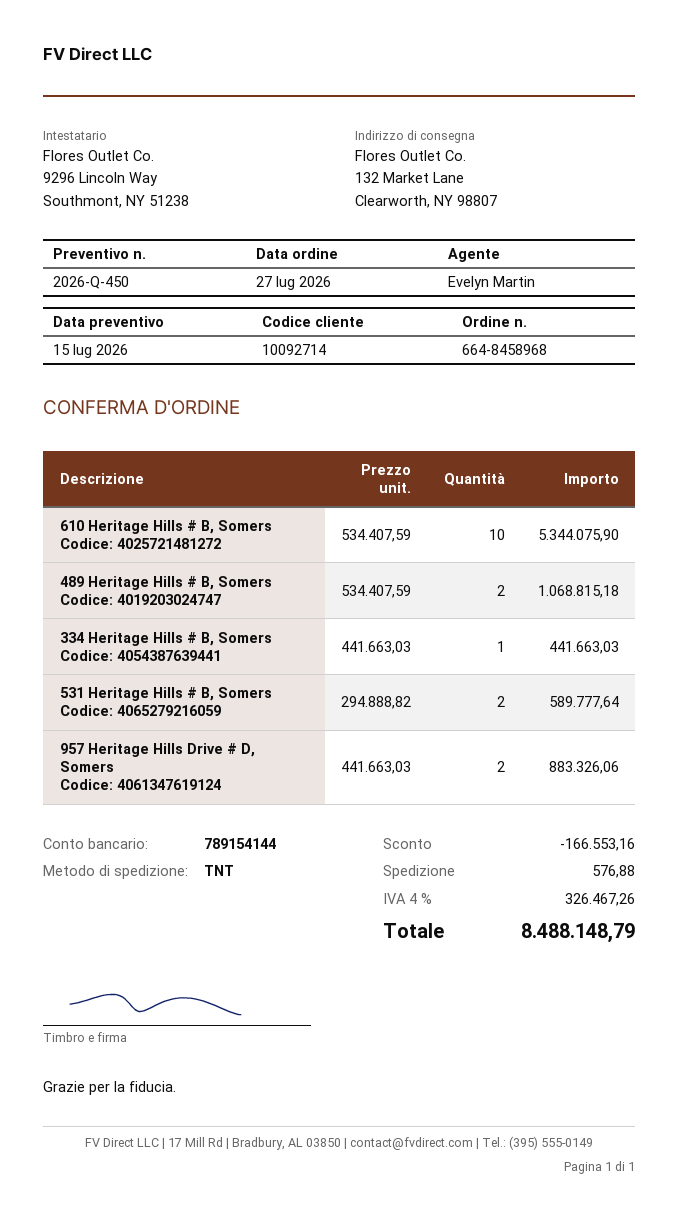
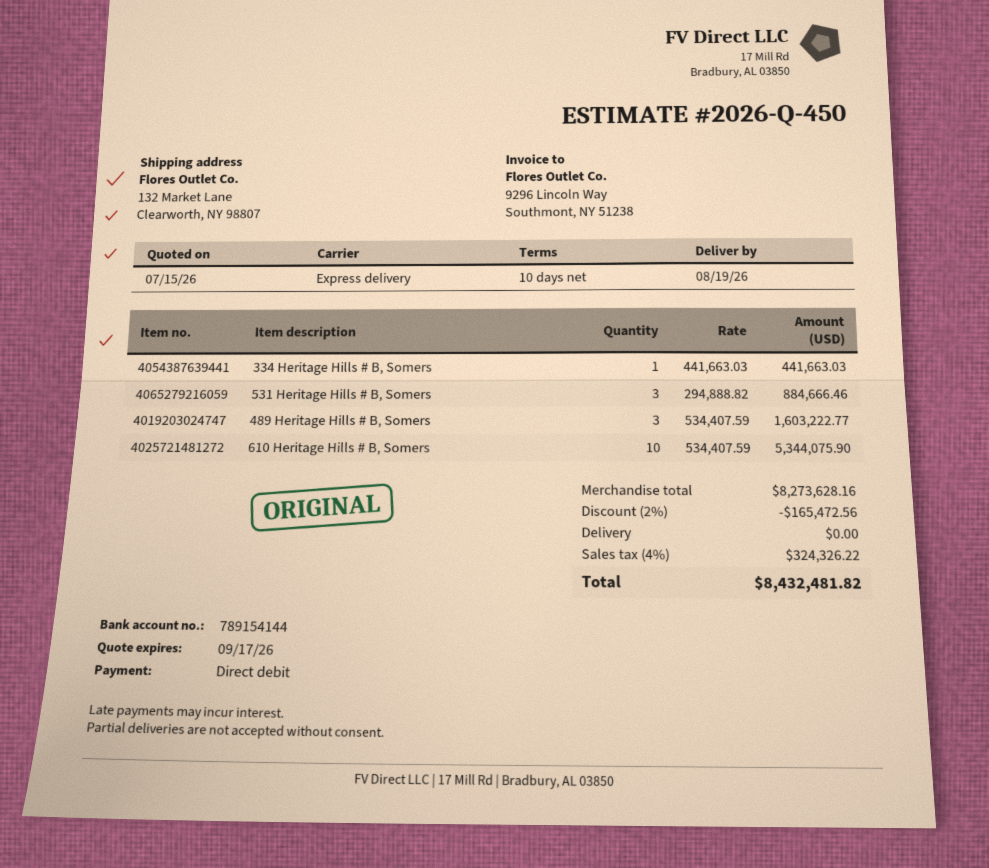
shipping method: TNT -> express
489 Heritage Hills # B, Somers: 2 x 534407.59 = 1068815.18 -> 3 x 534407.59 = 1603222.77
531 Heritage Hills # B, Somers: 2 x 294888.82 = 589777.64 -> 3 x 294888.82 = 884666.46
957 Heritage Hills Drive # D, Somers: 2 x 441663.03 = 883326.06 -> none
discount: 166553.16 -> 165472.56
shipping: 576.88 -> 0.00
tax: 4% = 326467.26 -> 4% = 324326.22
total: 8488148.79 -> 8432481.82

